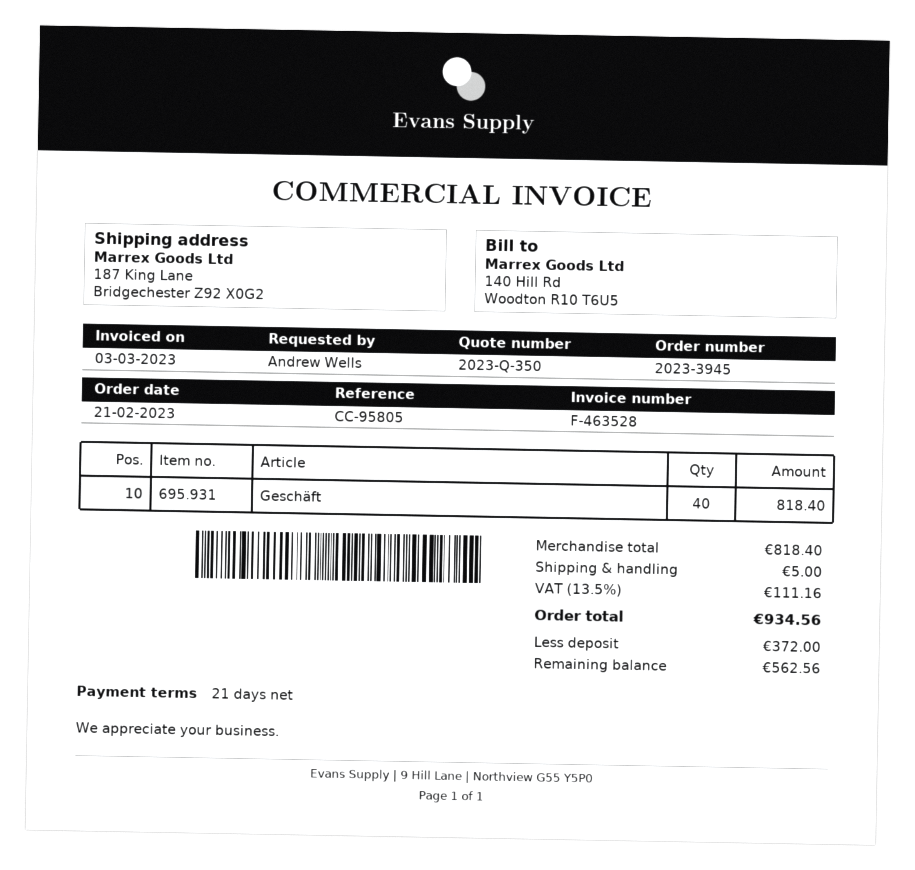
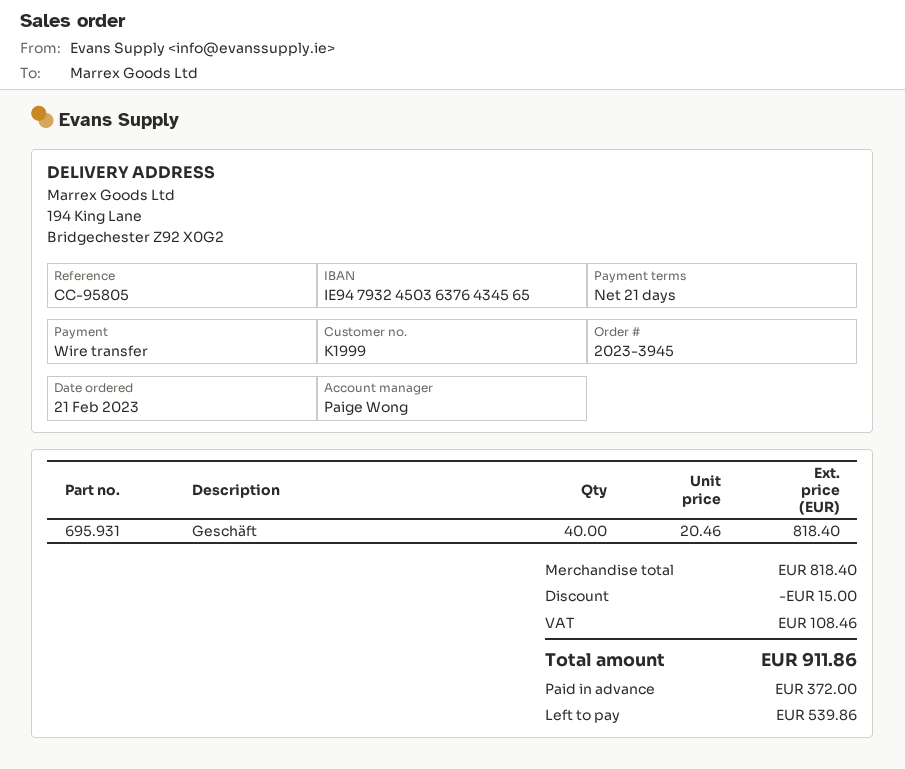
ship to: 187 King Lane, Bridgechester Z92 X0G2 -> 194 King Lane, Bridgechester Z92 X0G2
discount: none -> 15.00
shipping: 5.00 -> none
tax: 111.16 -> 108.46
total: 934.56 -> 911.86
balance: 562.56 -> 539.86

